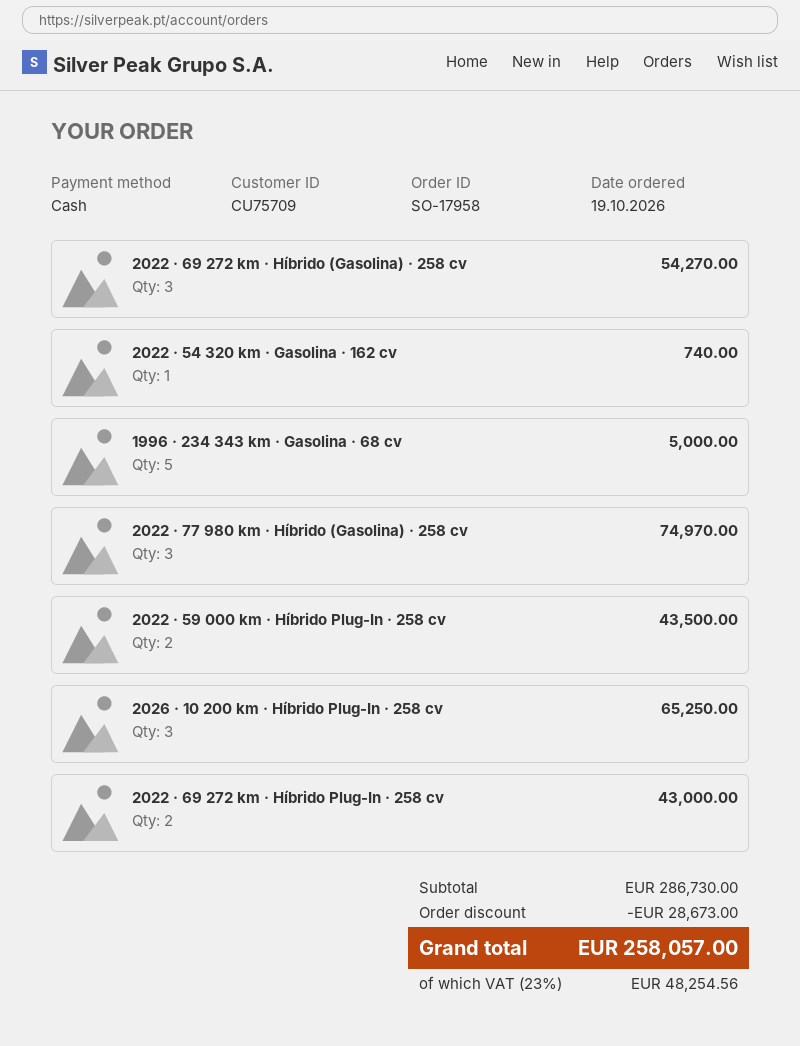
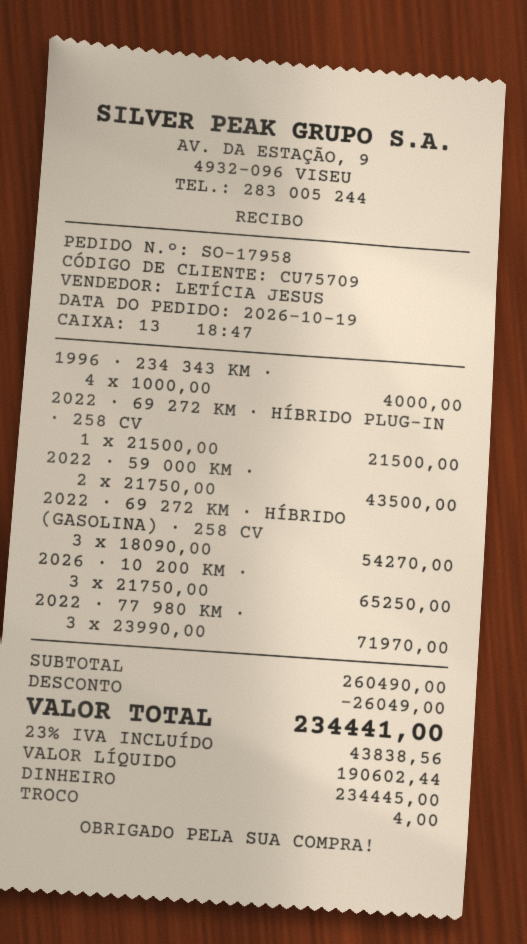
2022 · 54 320 km · Gasolina · 162 cv: 1 for 740.00 -> none
1996 · 234 343 km · Gasolina · 68 cv: 5 for 5000.00 -> 4 for 4000.00
2022 · 77 980 km · Híbrido (Gasolina) · 258 cv: 3 for 74970.00 -> 3 for 71970.00
2022 · 69 272 km · Híbrido Plug-In · 258 cv: 2 for 43000.00 -> 1 for 21500.00
subtotal: 286730.00 -> 260490.00
discount: 28673.00 -> 26049.00
tax: 23% = 48254.56 -> 23% = 43838.56
total: 258057.00 -> 234441.00

